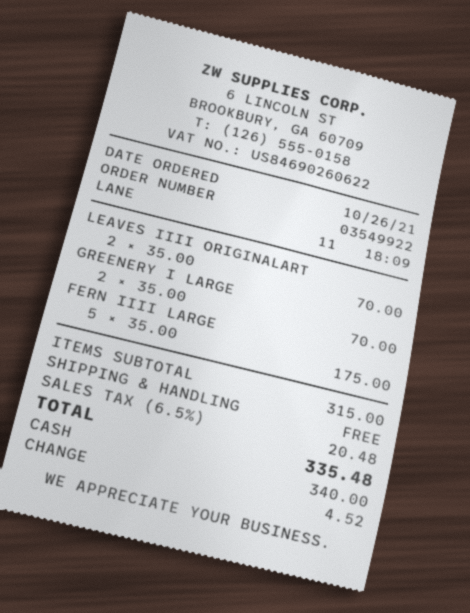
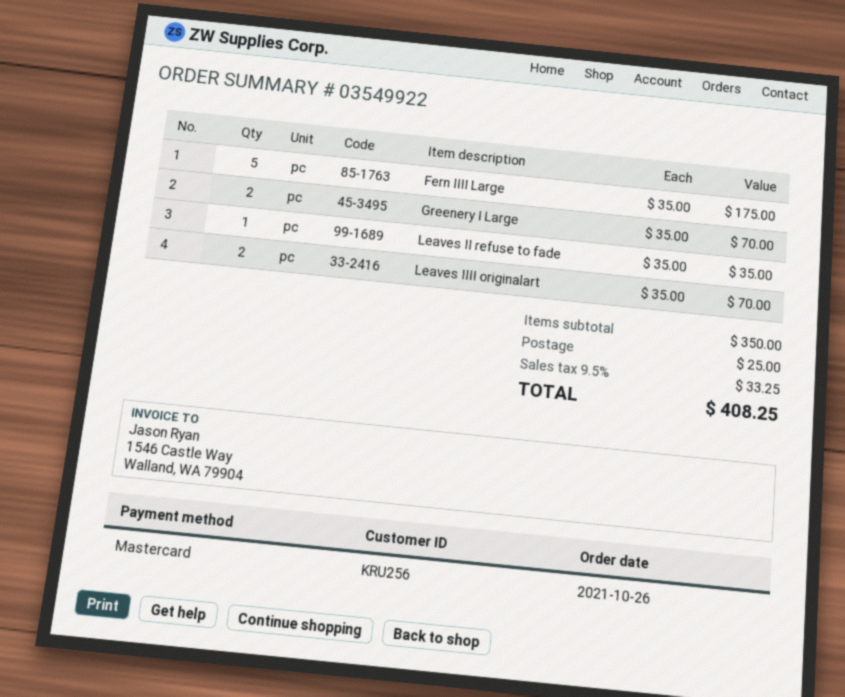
payment method: cash -> Mastercard
Leaves II refuse to fade: none -> 1 x 35.00 = 35.00
subtotal: 315.00 -> 350.00
shipping: 0.00 -> 25.00
tax: 6.5% = 20.48 -> 9.5% = 33.25
total: 335.48 -> 408.25

